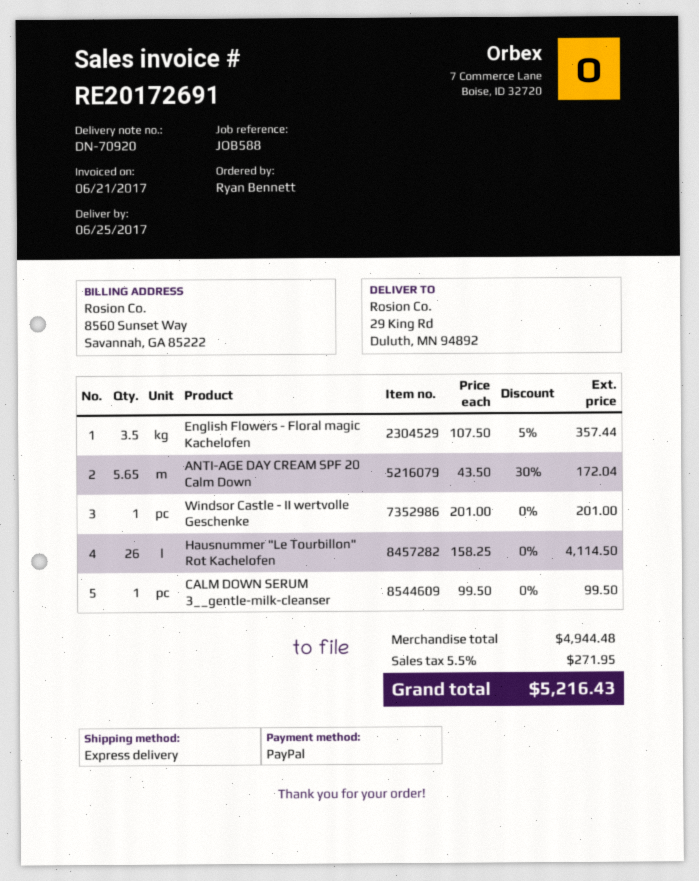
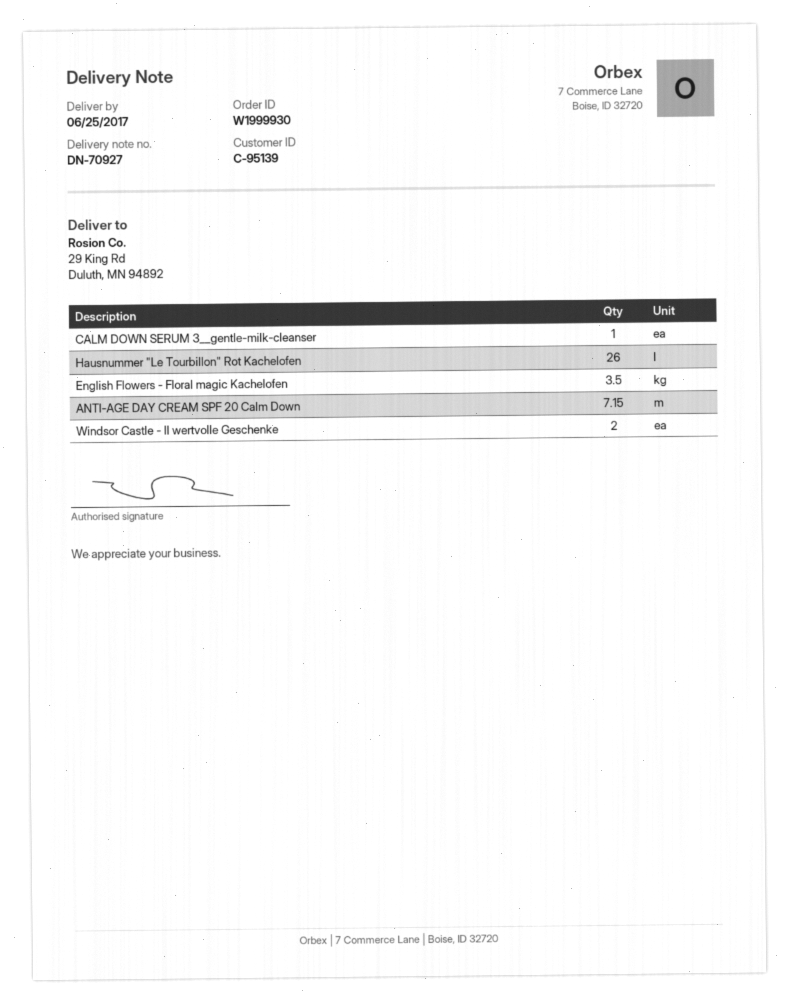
delivery note number: DN-70920 -> DN-70927
ANTI-AGE DAY CREAM SPF 20 Calm Down: 5.65 -> 7.15
Windsor Castle - II wertvolle Geschenke: 1 -> 2

